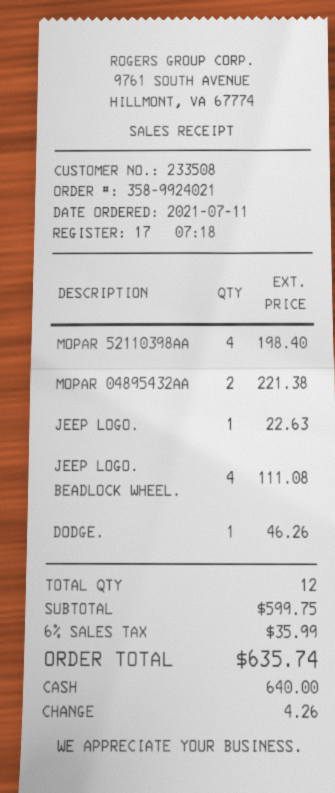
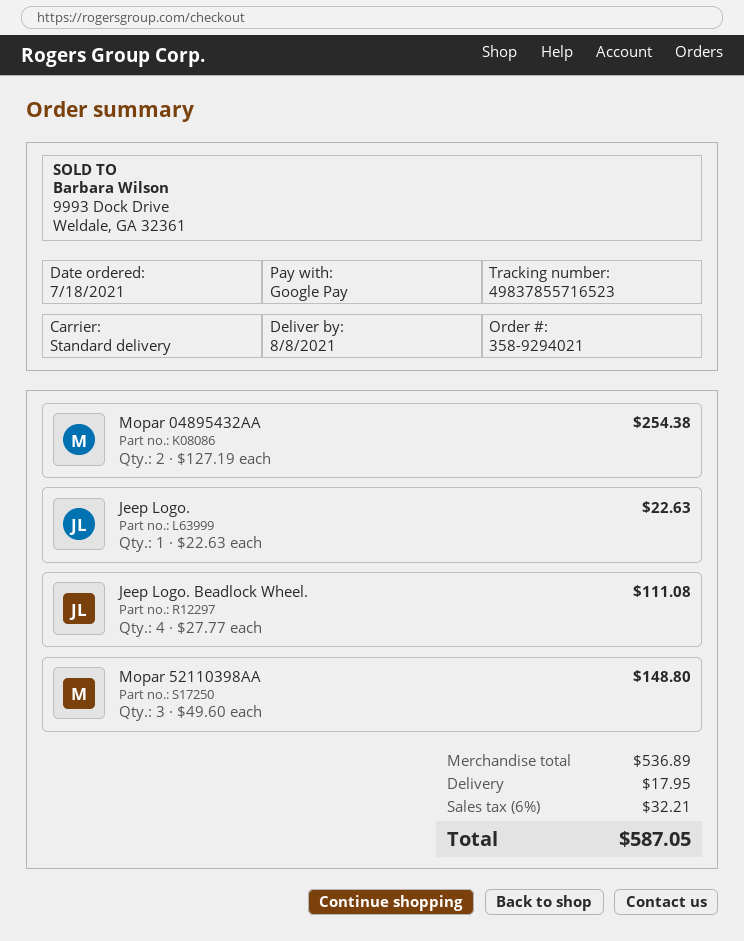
order number: 358-9924021 -> 358-9294021
order date: 2021-07-11 -> 2021-07-18
payment method: cash -> Google Pay
MOPAR 52110398AA: 4 for 198.40 -> 3 for 148.80
MOPAR 04895432AA: 2 for 221.38 -> 2 for 254.38
DODGE.: 1 for 46.26 -> none
subtotal: 599.75 -> 536.89
shipping: none -> 17.95
tax: 6% = 35.99 -> 6% = 32.21
total: 635.74 -> 587.05

